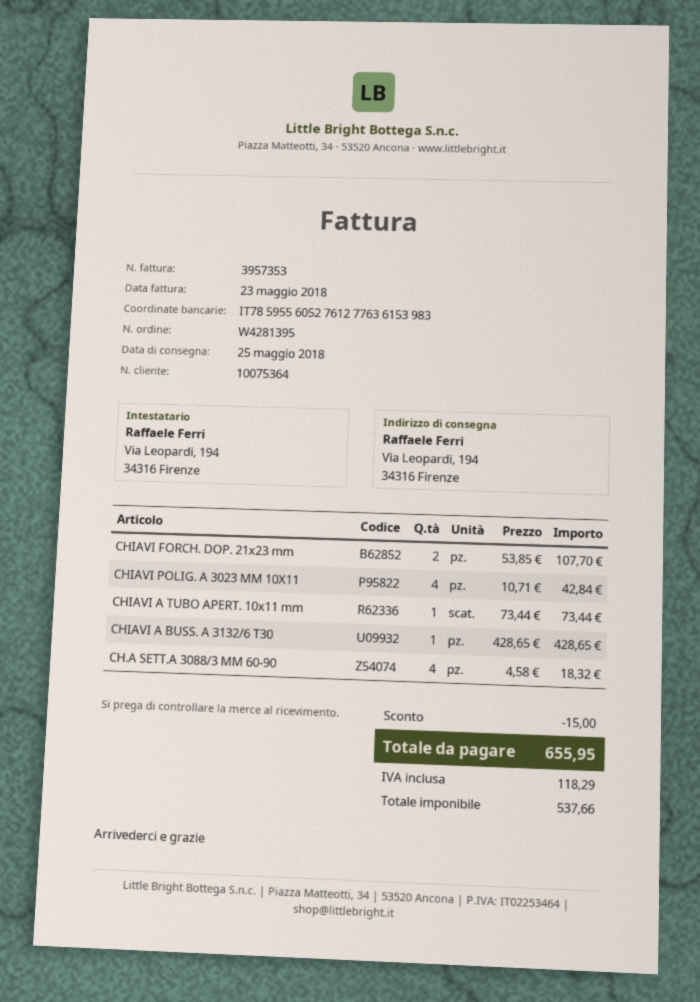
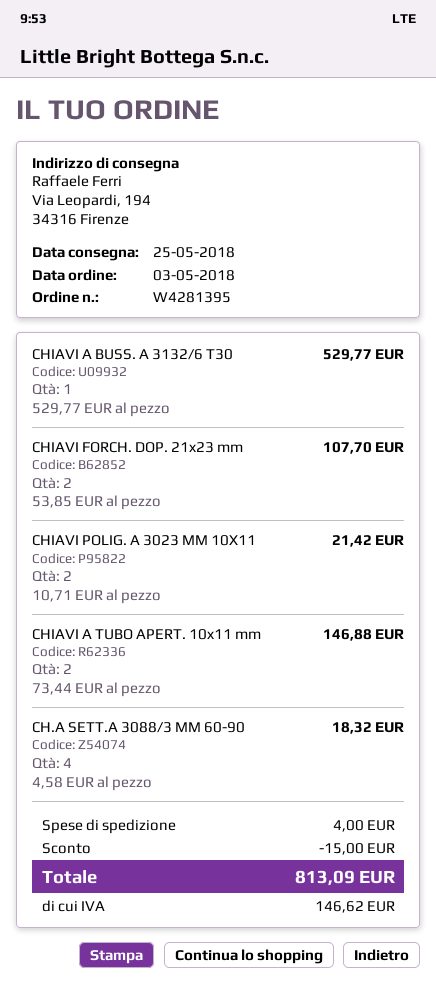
CHIAVI POLIG. A 3023 MM 10X11: 4 x 10.71 = 42.84 -> 2 x 10.71 = 21.42
CHIAVI A TUBO APERT. 10x11 mm: 1 x 73.44 = 73.44 -> 2 x 73.44 = 146.88
CHIAVI A BUSS. A 3132/6 T30: 1 x 428.65 = 428.65 -> 1 x 529.77 = 529.77
shipping: none -> 4.00
tax: 118.29 -> 146.62
total: 655.95 -> 813.09

